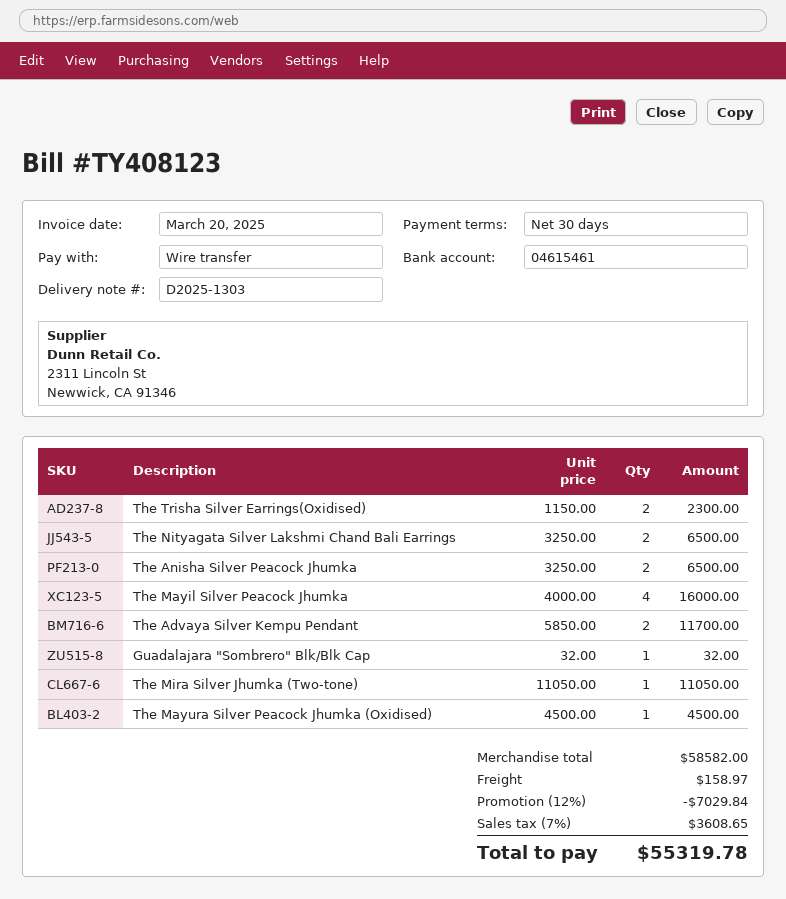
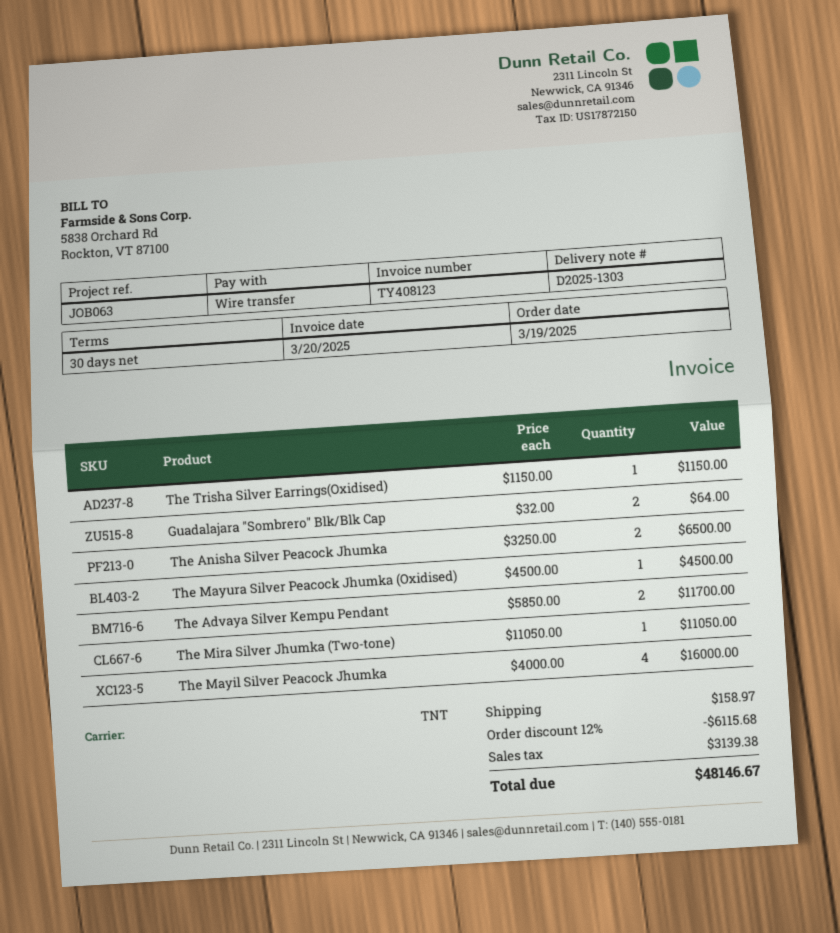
The Trisha Silver Earrings(Oxidised): 2 x 1150.00 = 2300.00 -> 1 x 1150.00 = 1150.00
The Nityagata Silver Lakshmi Chand Bali Earrings: 2 x 3250.00 = 6500.00 -> none
Guadalajara "Sombrero" Blk/Blk Cap: 1 x 32.00 = 32.00 -> 2 x 32.00 = 64.00
discount: 12% = 7029.84 -> 12% = 6115.68
tax: 3608.65 -> 3139.38
total: 55319.78 -> 48146.67

